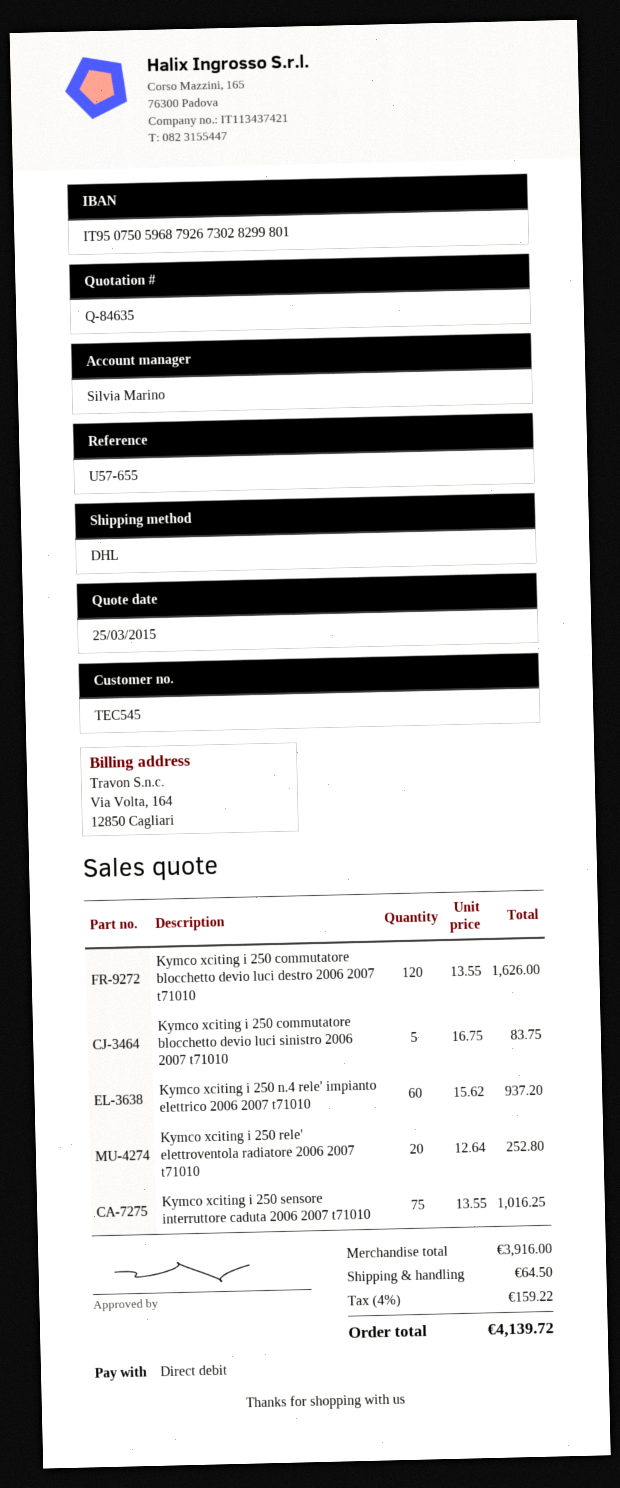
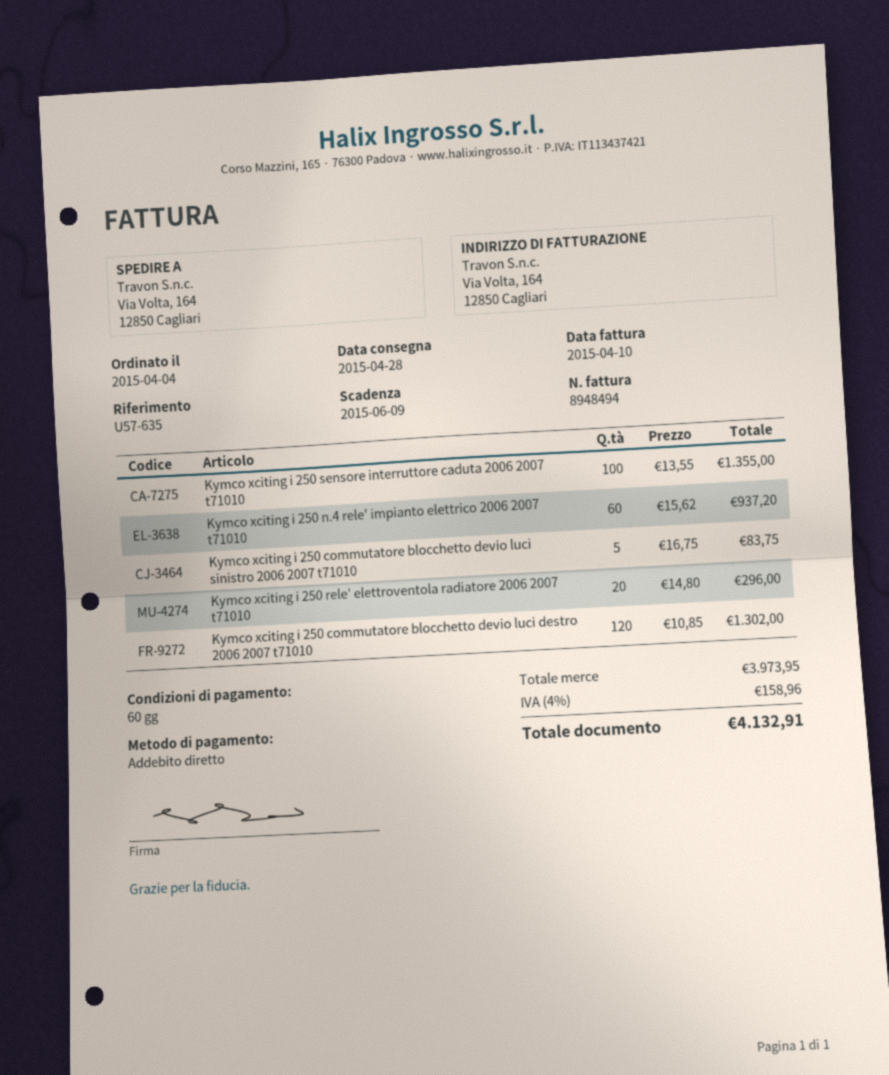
reference: U57-655 -> U57-635
Kymco xciting i 250 commutatore blocchetto devio luci destro 2006 2007 t71010: 120 x 13.55 = 1626.00 -> 120 x 10.85 = 1302.00
Kymco xciting i 250 rele' elettroventola radiatore 2006 2007 t71010: 20 x 12.64 = 252.80 -> 20 x 14.80 = 296.00
Kymco xciting i 250 sensore interruttore caduta 2006 2007 t71010: 75 x 13.55 = 1016.25 -> 100 x 13.55 = 1355.00
subtotal: 3916.00 -> 3973.95
shipping: 64.50 -> none
tax: 4% = 159.22 -> 4% = 158.96
total: 4139.72 -> 4132.91

